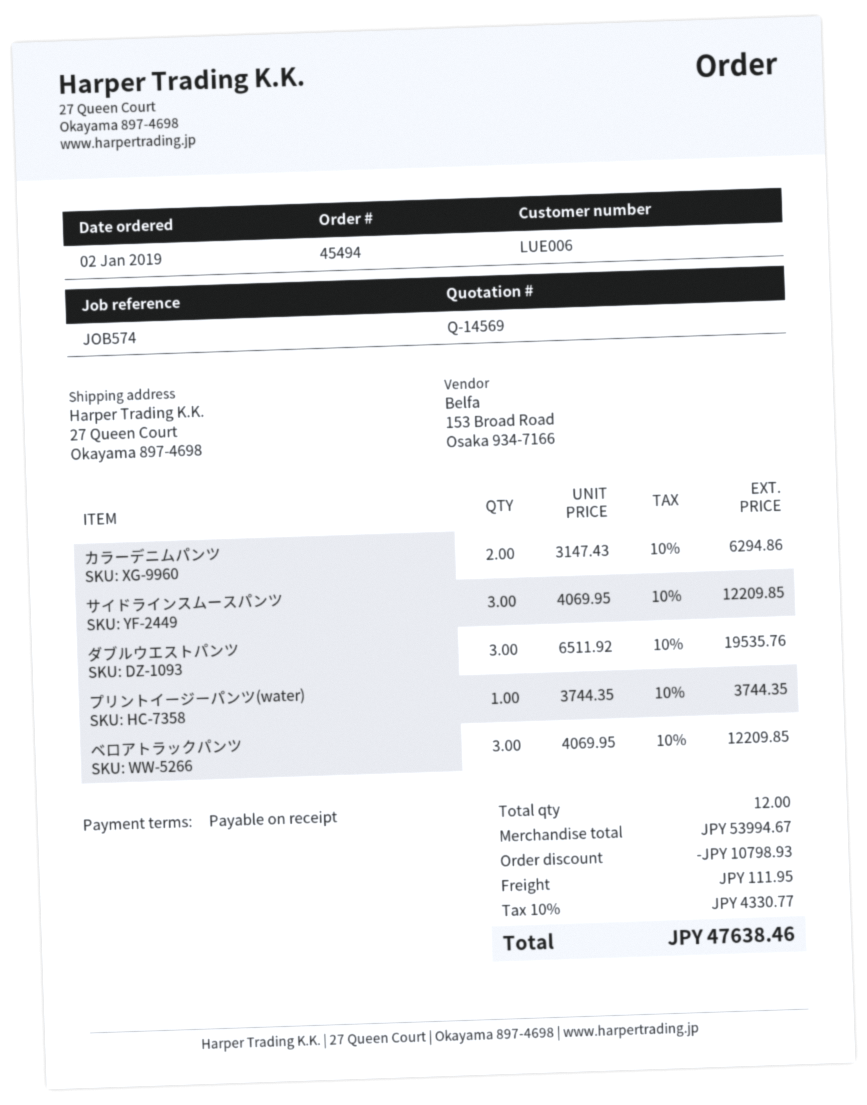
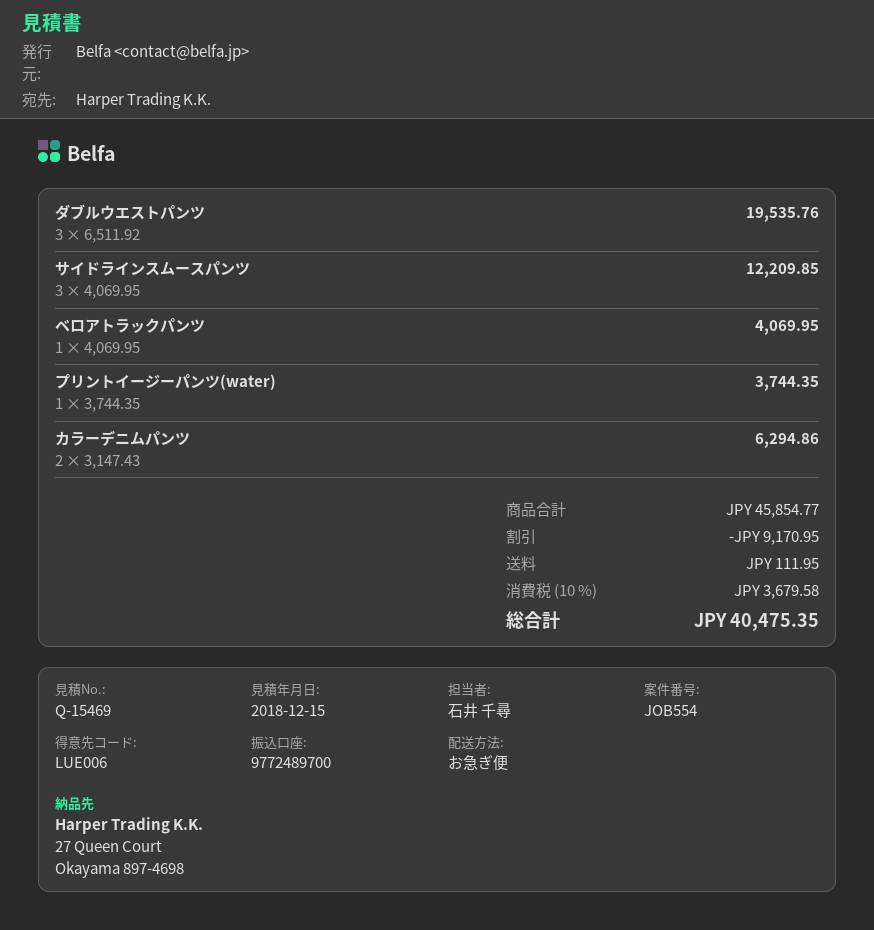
quote number: Q-14569 -> Q-15469
reference: JOB574 -> JOB554
ベロアトラックパンツ: 3 x 4069.95 = 12209.85 -> 1 x 4069.95 = 4069.95
subtotal: 53994.67 -> 45854.77
discount: 10798.93 -> 9170.95
tax: 10% = 4330.77 -> 10% = 3679.58
total: 47638.46 -> 40475.35

